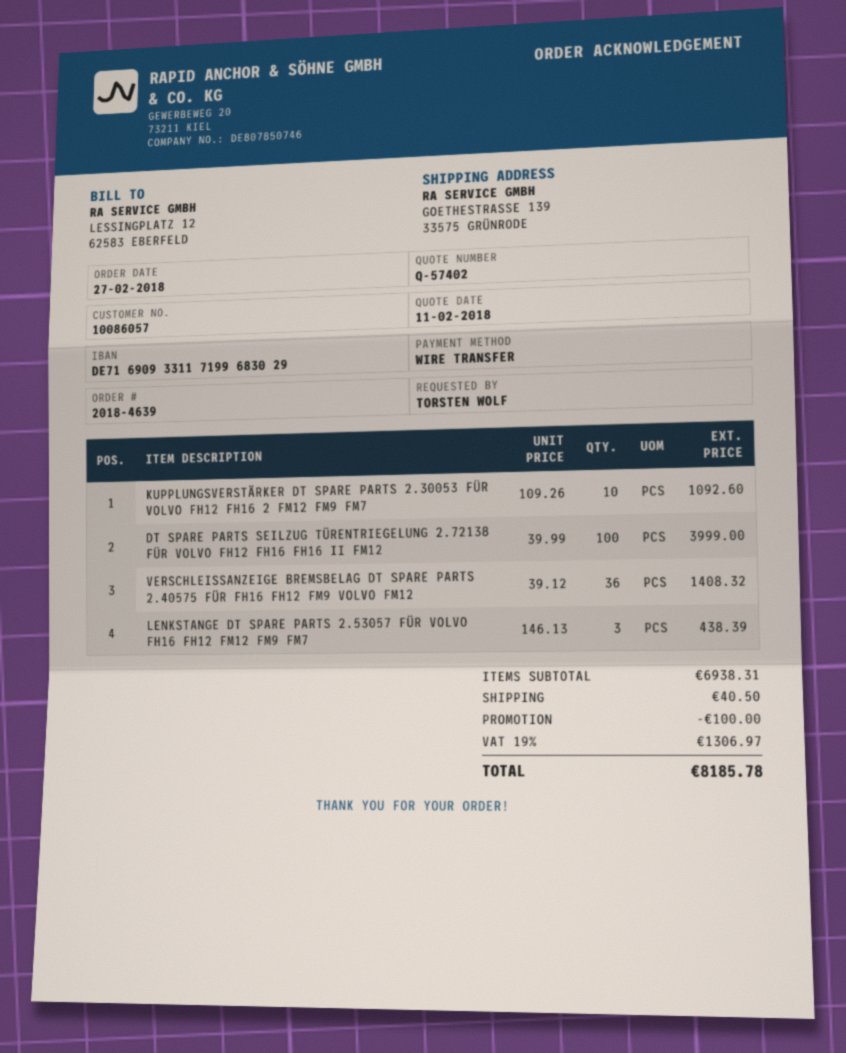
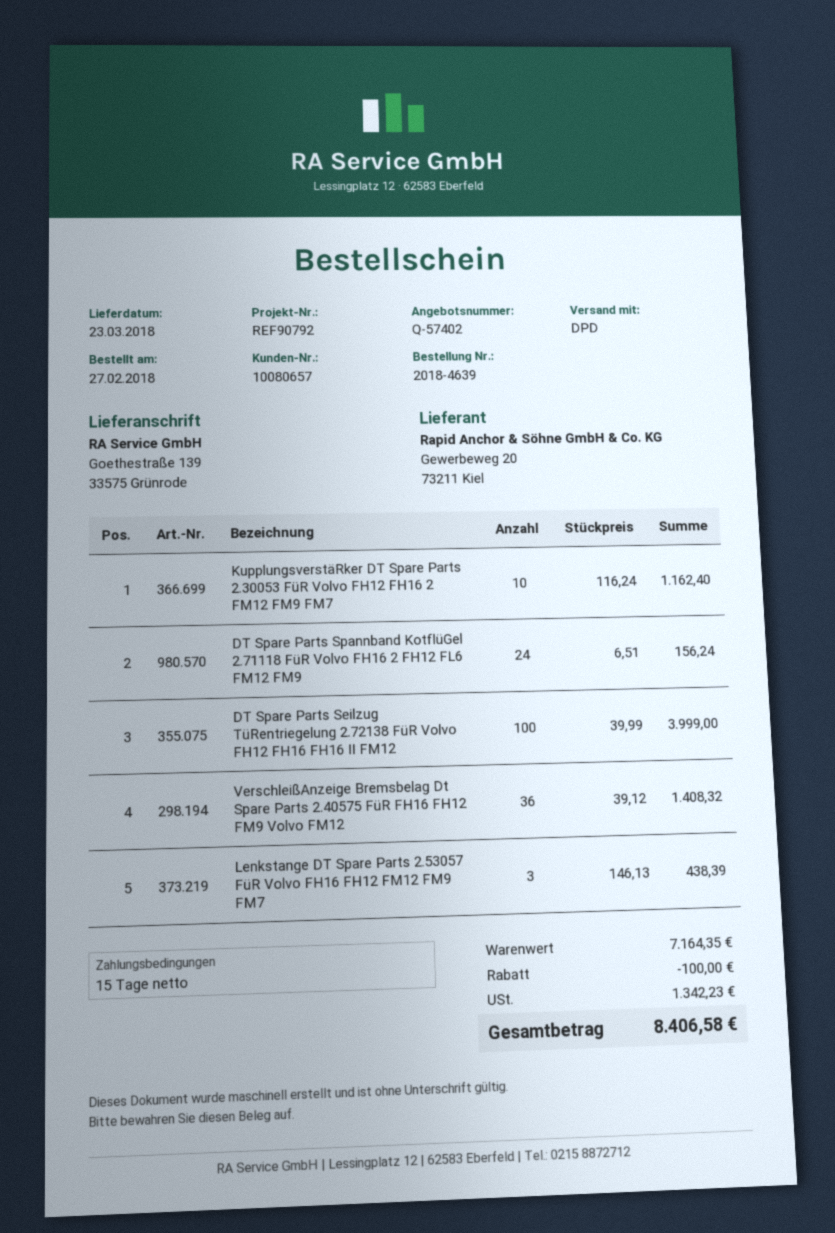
customer number: 10086057 -> 10080657
KUPPLUNGSVERSTÄRKER DT SPARE PARTS 2.30053 FÜR VOLVO FH12 FH16 2 FM12 FM9 FM7: 10 x 109.26 = 1092.60 -> 10 x 116.24 = 1162.40
DT Spare Parts Spannband KotflüGel 2.71118 FüR Volvo FH16 2 FH12 FL6 FM12 FM9: none -> 24 x 6.51 = 156.24
subtotal: 6938.31 -> 7164.35
shipping: 40.50 -> none
tax: 1306.97 -> 1342.23
total: 8185.78 -> 8406.58

